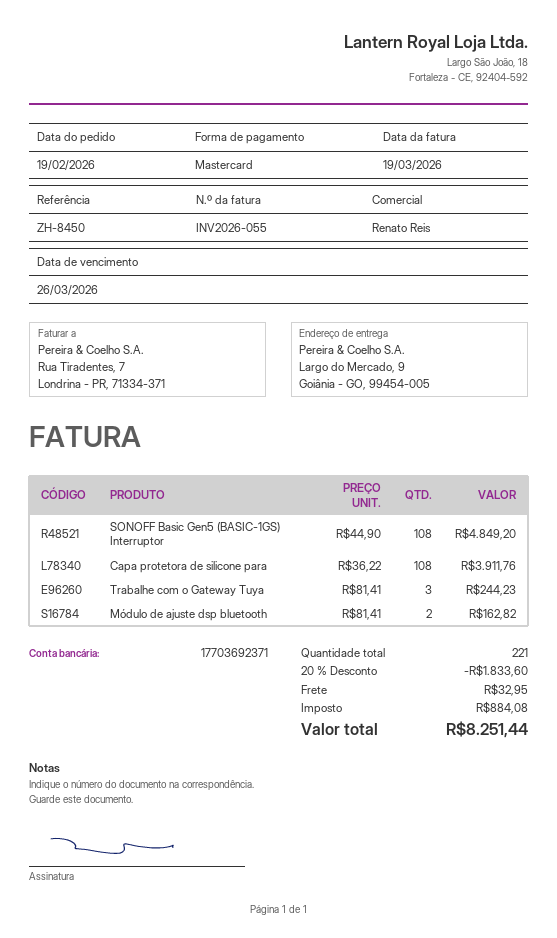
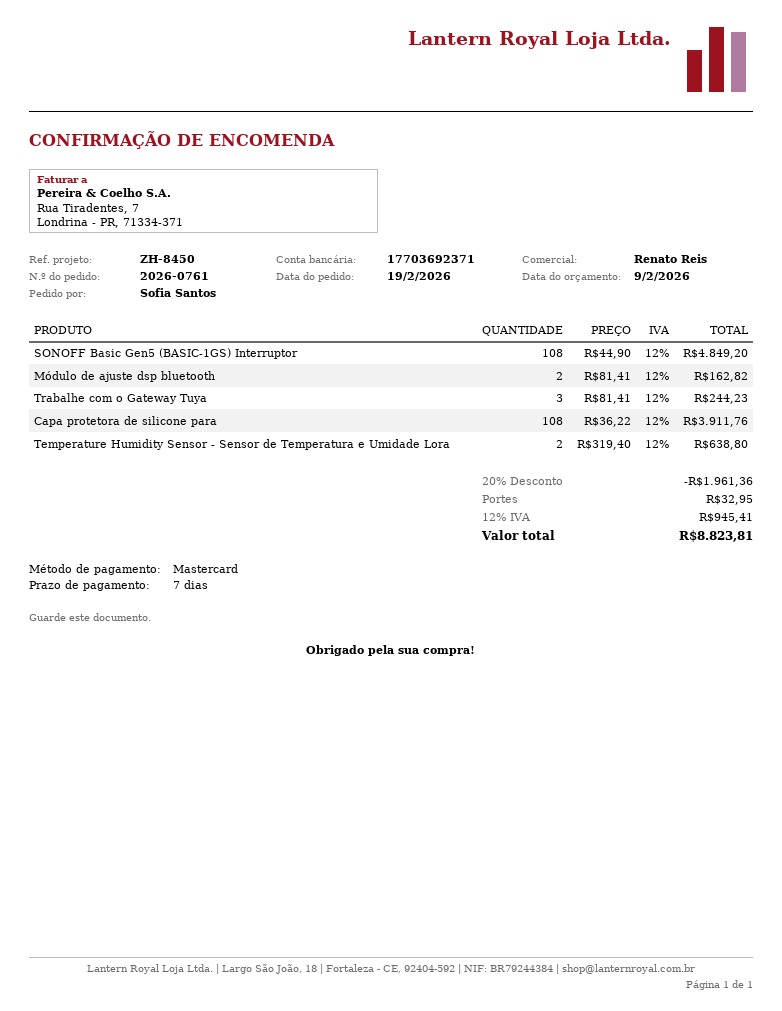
Temperature Humidity Sensor - Sensor de Temperatura e Umidade Lora: none -> 2 x 319.40 = 638.80
discount: 20% = 1833.60 -> 20% = 1961.36
tax: 884.08 -> 945.41
total: 8251.44 -> 8823.81

